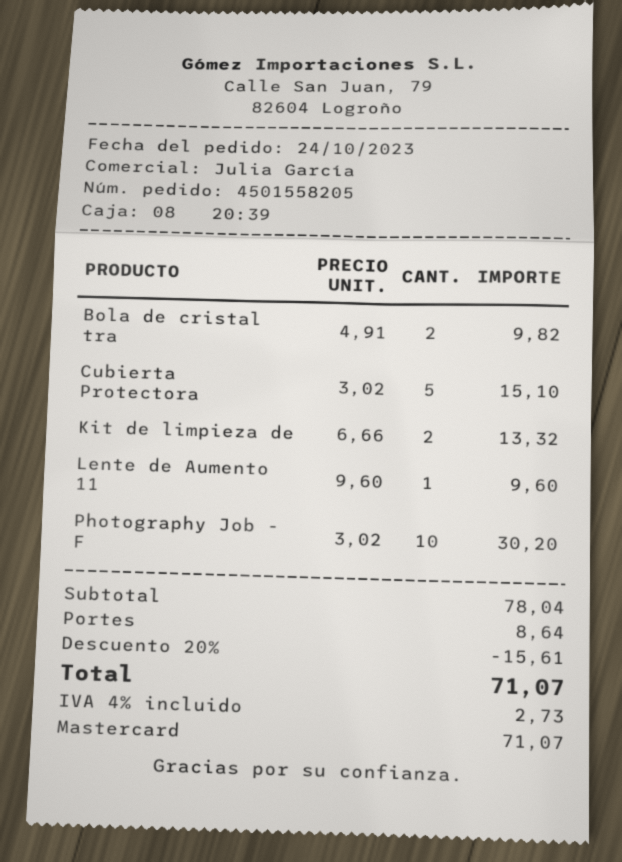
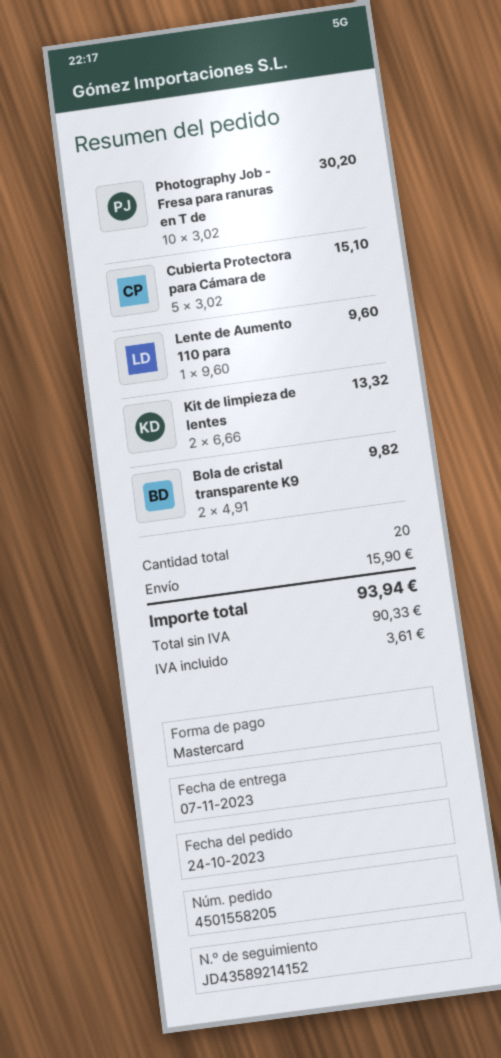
discount: 20% = 15.61 -> none
shipping: 8.64 -> 15.90
tax: 2.73 -> 3.61
total: 71.07 -> 93.94

